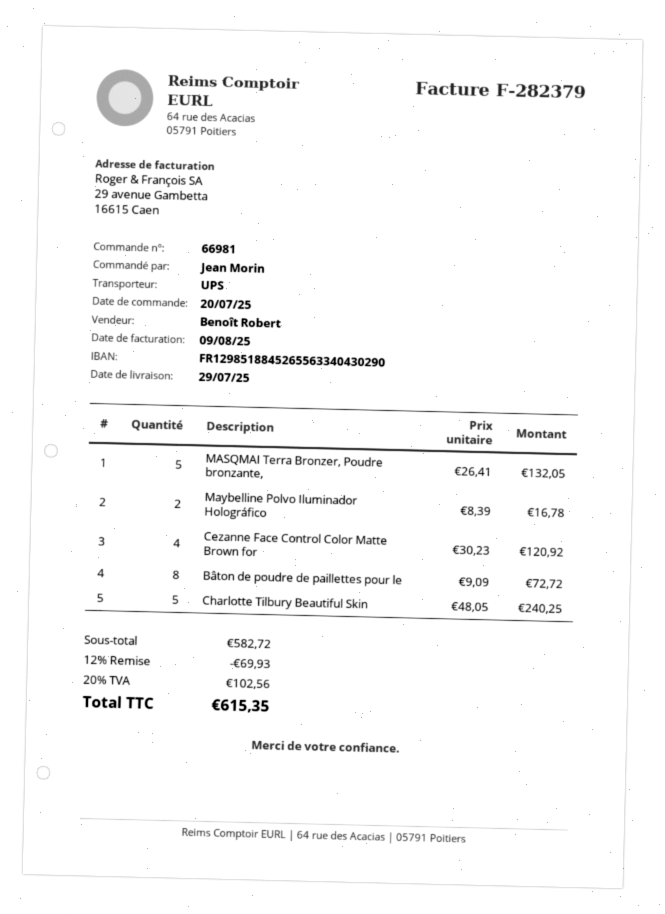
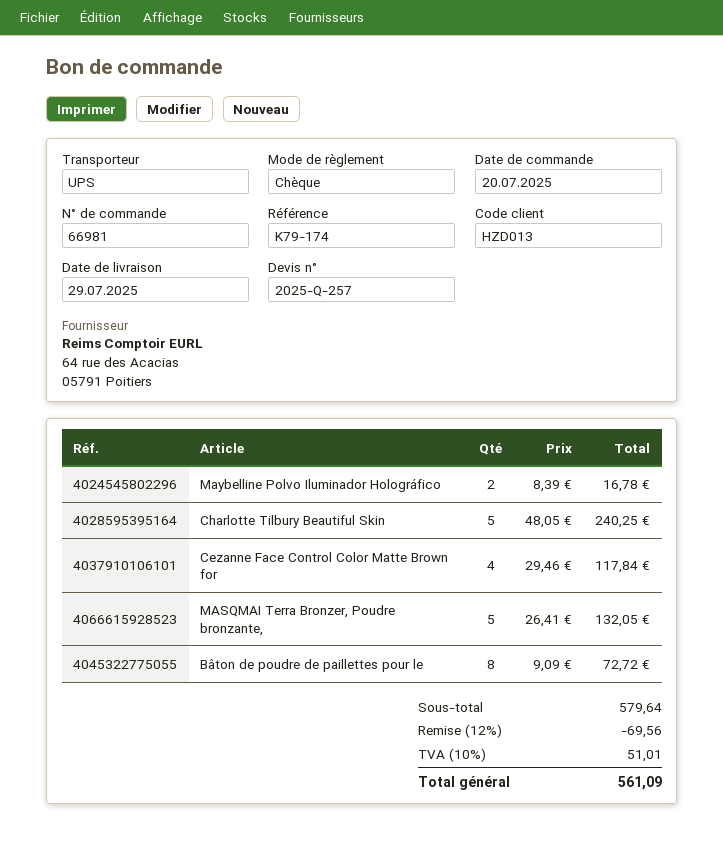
Cezanne Face Control Color Matte Brown for: 4 x 30.23 = 120.92 -> 4 x 29.46 = 117.84
subtotal: 582.72 -> 579.64
discount: 12% = 69.93 -> 12% = 69.56
tax: 20% = 102.56 -> 10% = 51.01
total: 615.35 -> 561.09

